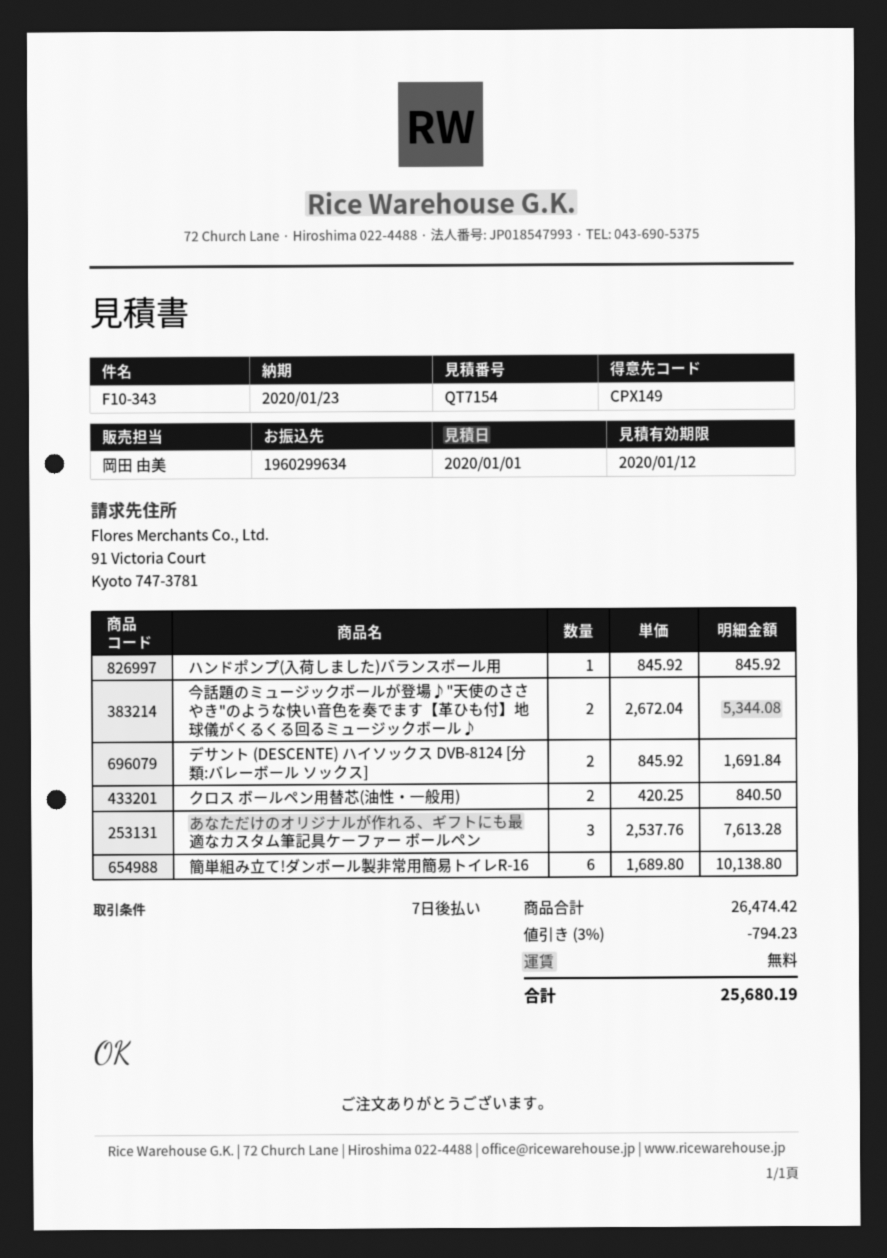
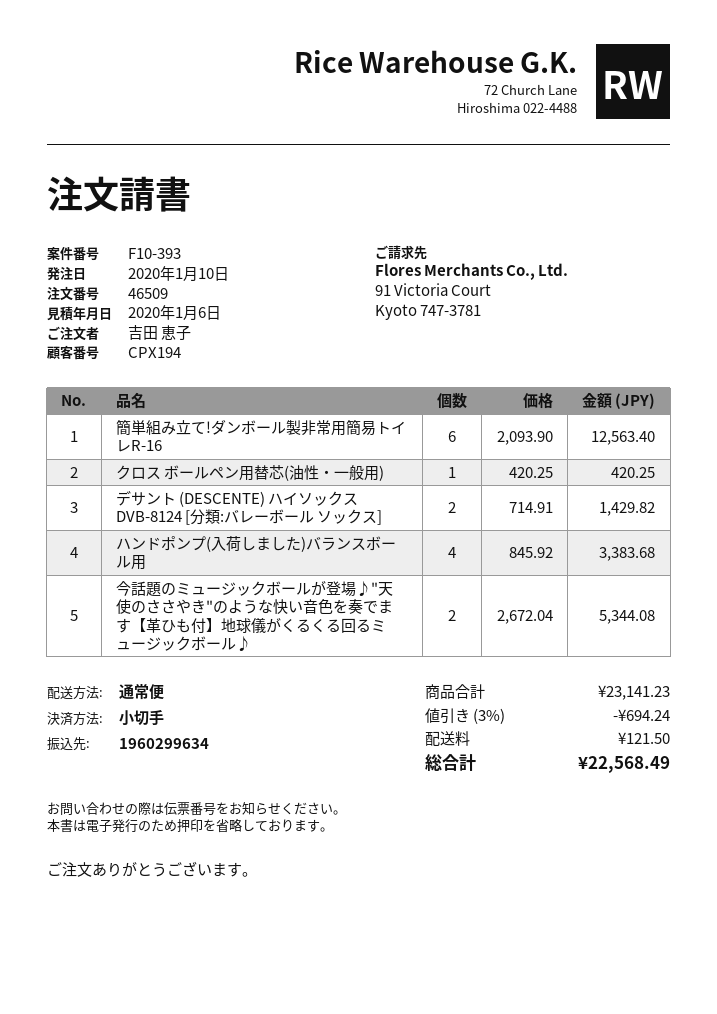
quote date: 2020-01-01 -> 2020-01-06
customer number: CPX149 -> CPX194
reference: F10-343 -> F10-393
ハンドポンプ(入荷しました)バランスボール用: 1 x 845.92 = 845.92 -> 4 x 845.92 = 3383.68
デサント (DESCENTE) ハイソックス DVB-8124 [分類:バレーボール ソックス]: 2 x 845.92 = 1691.84 -> 2 x 714.91 = 1429.82
クロス ボールペン用替芯(油性・一般用): 2 x 420.25 = 840.50 -> 1 x 420.25 = 420.25
あなただけのオリジナルが作れる、ギフトにも最適なカスタム筆記具ケーファー ボールペン: 3 x 2537.76 = 7613.28 -> none
簡単組み立て!ダンボール製非常用簡易トイレR-16: 6 x 1689.80 = 10138.80 -> 6 x 2093.90 = 12563.40
subtotal: 26474.42 -> 23141.23
discount: 3% = 794.23 -> 3% = 694.24
shipping: 0.00 -> 121.50
total: 25680.19 -> 22568.49

